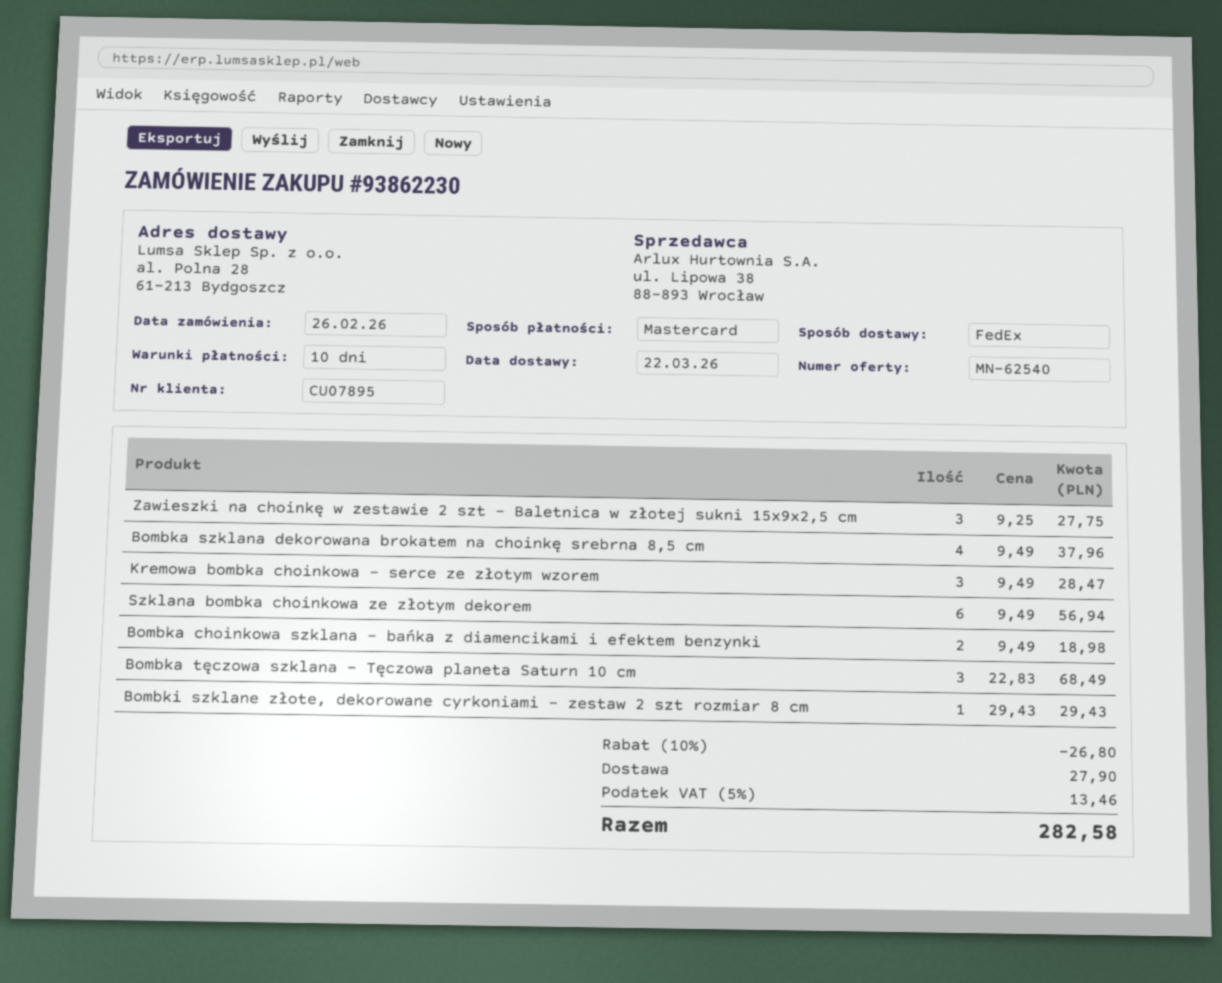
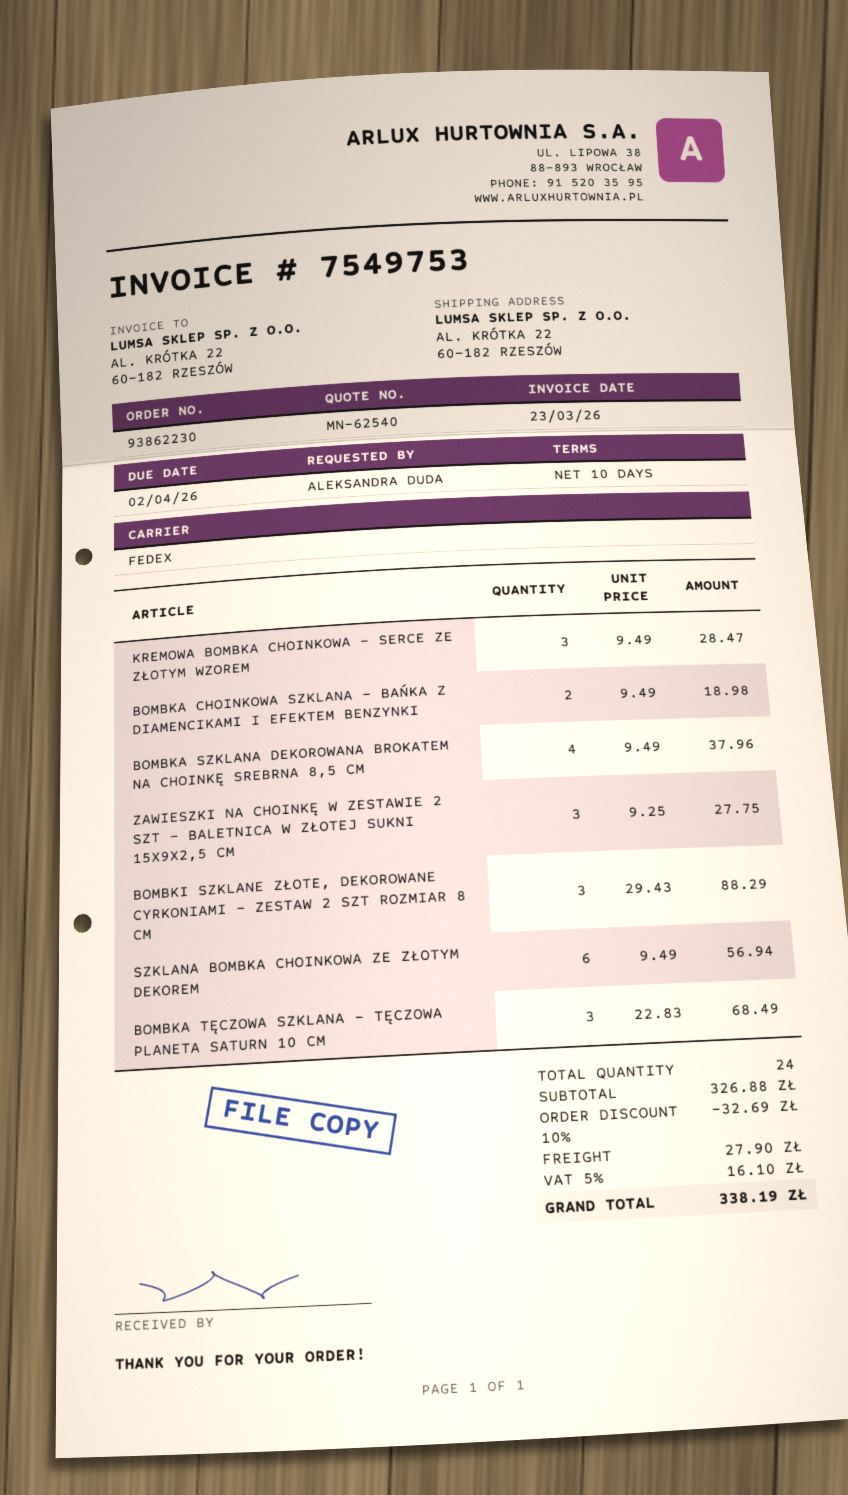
ship to: al. Polna 28, 61-213 Bydgoszcz -> AL. KRÓTKA 22, 60-182 RZESZÓW
Bombki szklane złote, dekorowane cyrkoniami - zestaw 2 szt rozmiar 8 cm: 1 x 29.43 = 29.43 -> 3 x 29.43 = 88.29
discount: 10% = 26.80 -> 10% = 32.69
tax: 5% = 13.46 -> 5% = 16.10
total: 282.58 -> 338.19

